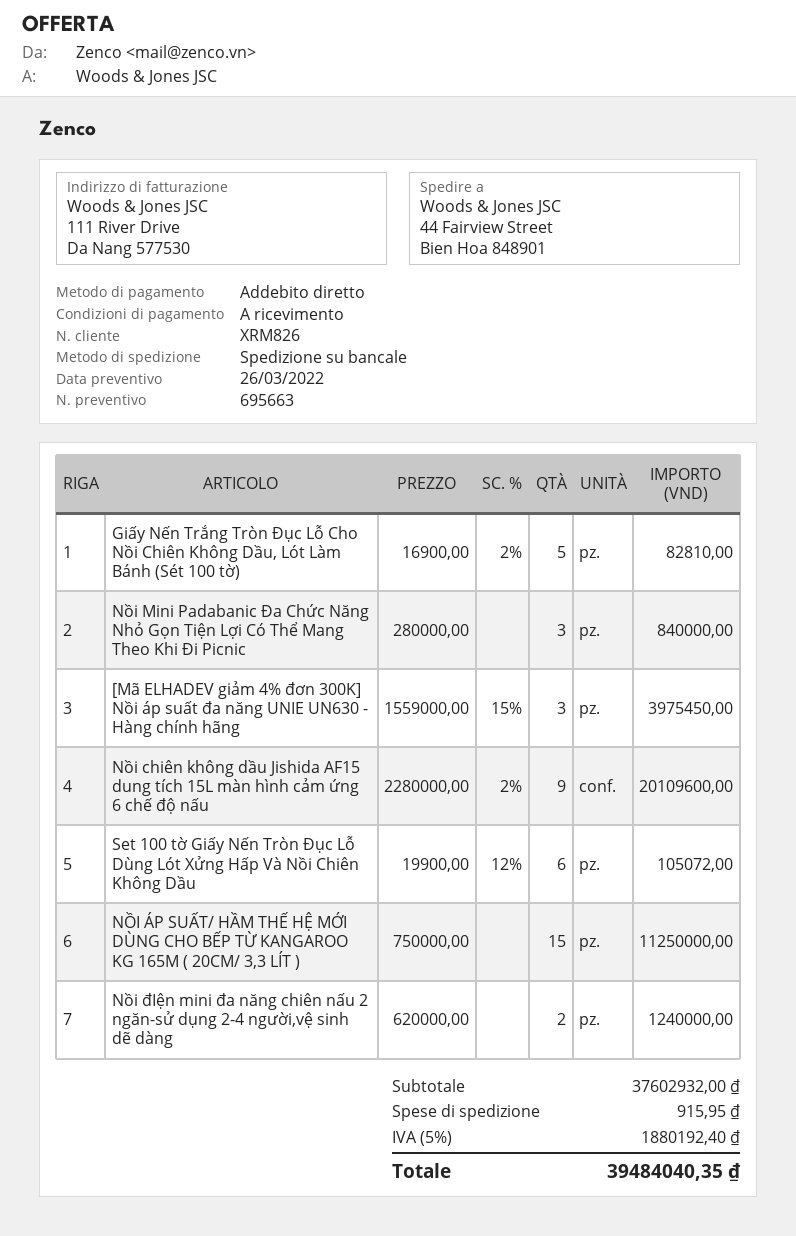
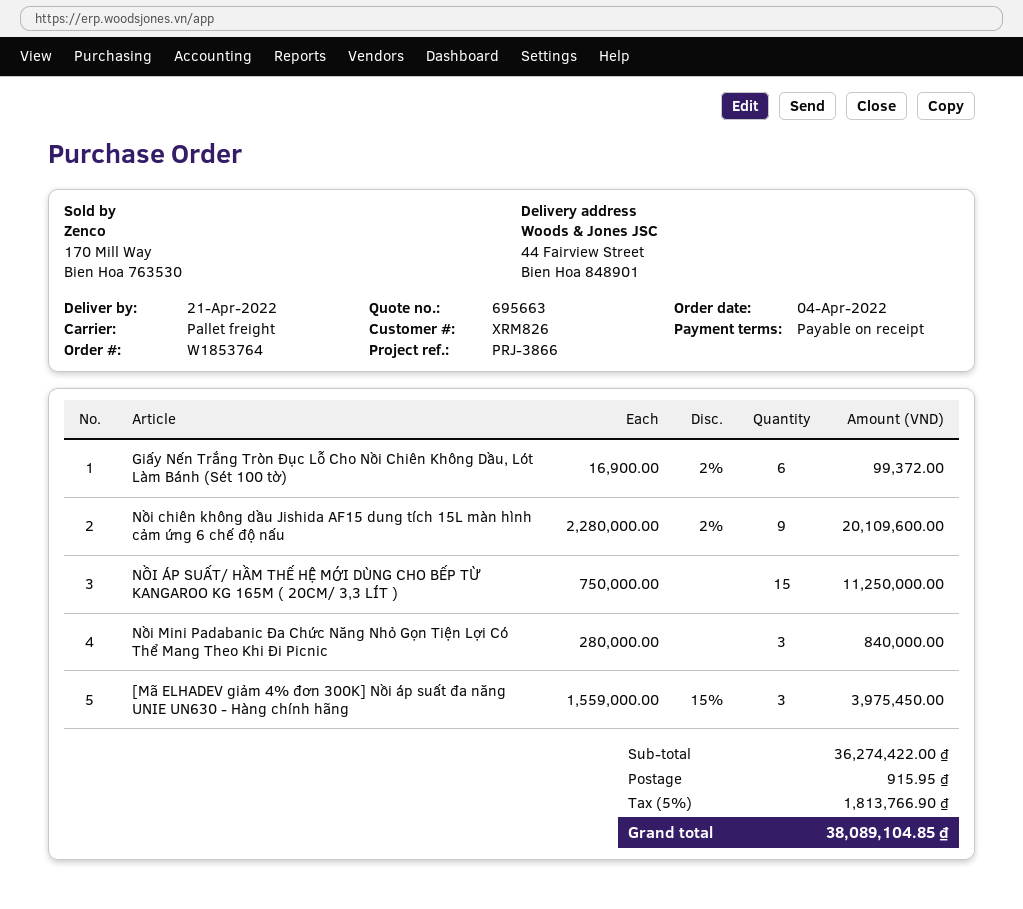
Giấy Nến Trắng Tròn Đục Lỗ Cho Nồi Chiên Không Dầu, Lót Làm Bánh (Sét 100 tờ): 5 x 16900.00 - 2% = 82810.00 -> 6 x 16900.00 - 2% = 99372.00
Set 100 tờ Giấy Nến Tròn Đục Lỗ Dùng Lót Xửng Hấp Và Nồi Chiên Không Dầu: 6 x 19900.00 - 12% = 105072.00 -> none
Nồi đIện mini đa năng chiên nấu 2 ngăn-sử dụng 2-4 người,vệ sinh dẽ dàng: 2 x 620000.00 = 1240000.00 -> none
subtotal: 37602932.00 -> 36274422.00
tax: 5% = 1880192.40 -> 5% = 1813766.90
total: 39484040.35 -> 38089104.85

